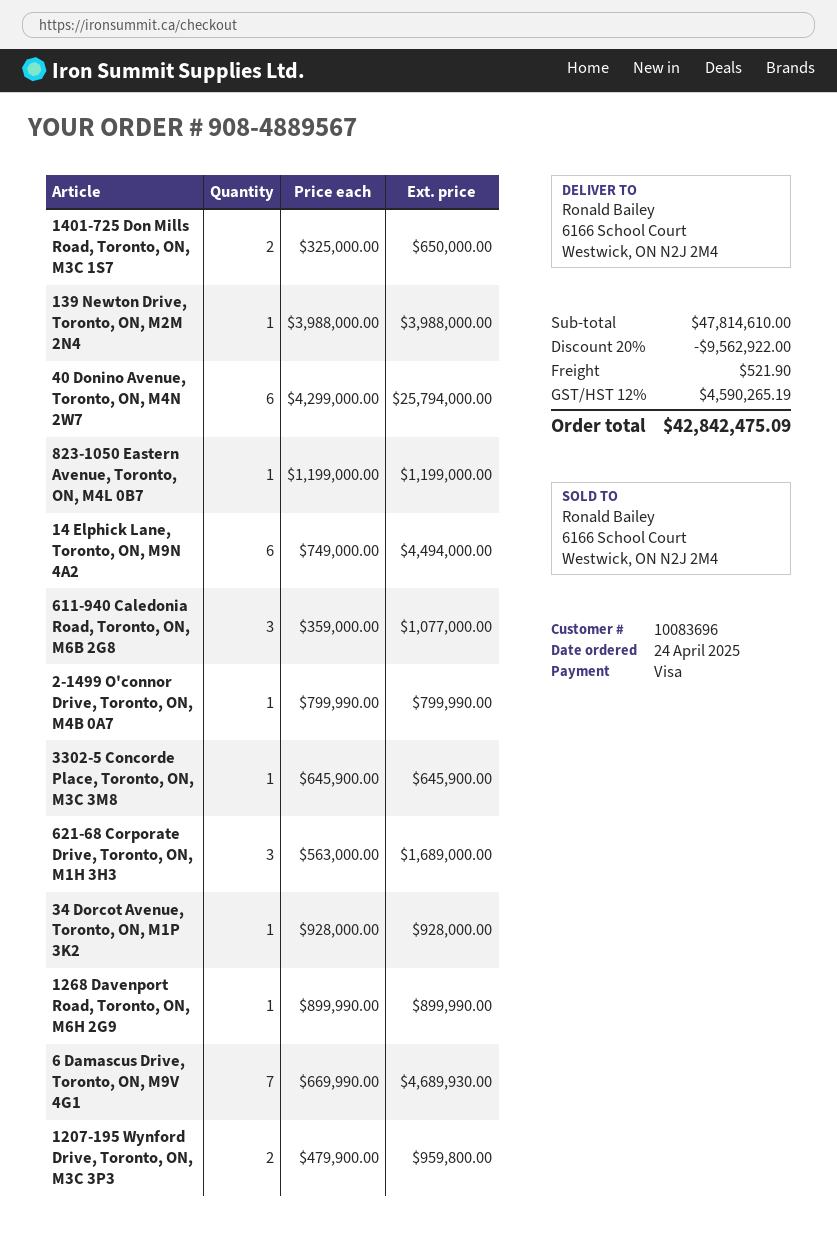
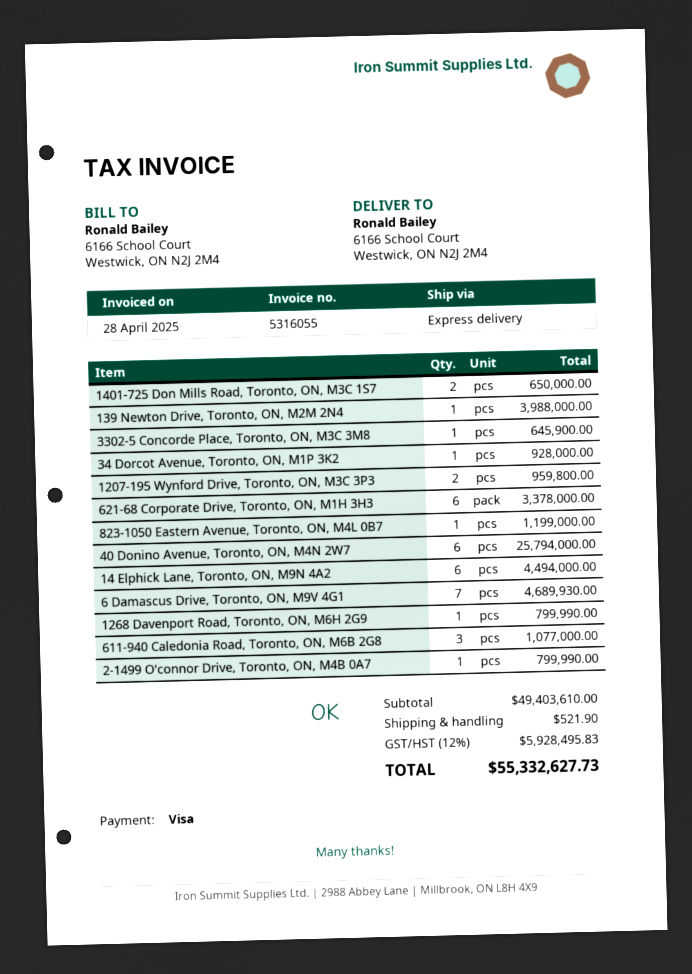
621-68 Corporate Drive, Toronto, ON, M1H 3H3: 3 for 1689000.00 -> 6 for 3378000.00
1268 Davenport Road, Toronto, ON, M6H 2G9: 1 for 899990.00 -> 1 for 799990.00
subtotal: 47814610.00 -> 49403610.00
discount: 20% = 9562922.00 -> none
tax: 12% = 4590265.19 -> 12% = 5928495.83
total: 42842475.09 -> 55332627.73

